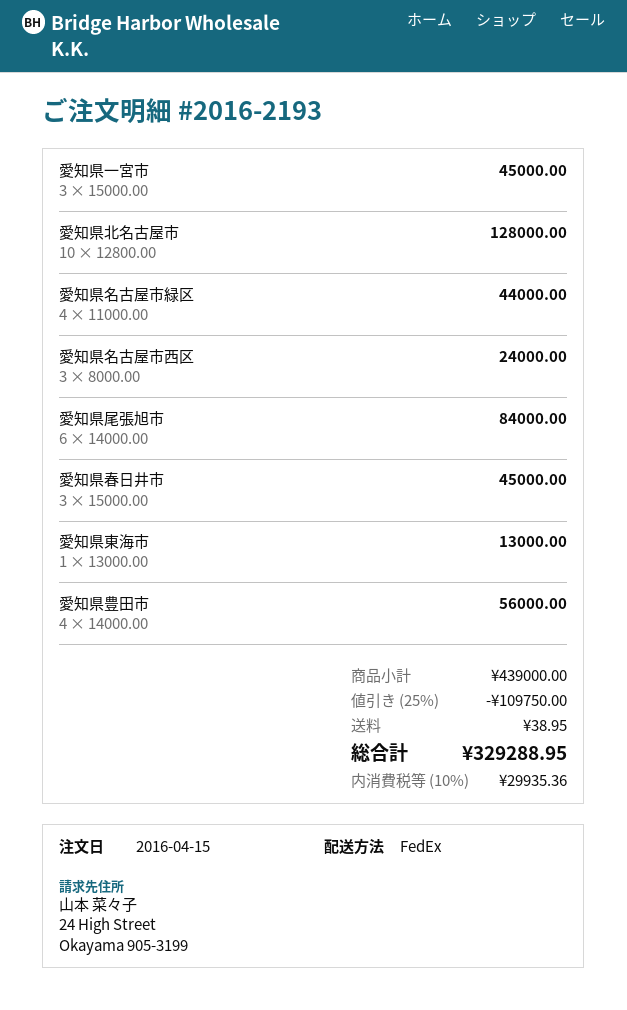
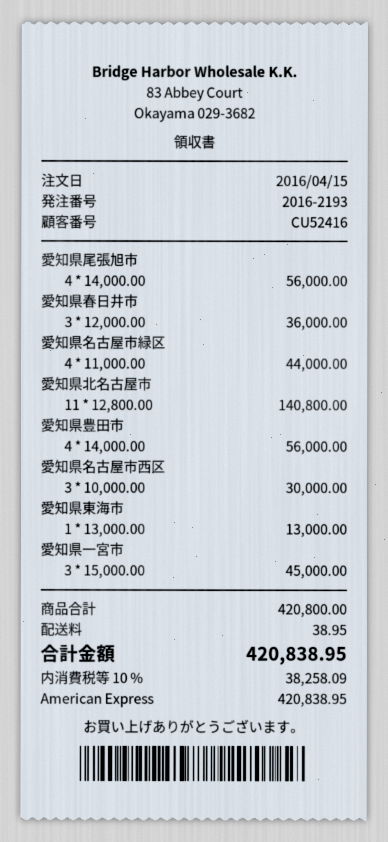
愛知県北名古屋市: 10 x 12800.00 = 128000.00 -> 11 x 12800.00 = 140800.00
愛知県名古屋市西区: 3 x 8000.00 = 24000.00 -> 3 x 10000.00 = 30000.00
愛知県尾張旭市: 6 x 14000.00 = 84000.00 -> 4 x 14000.00 = 56000.00
愛知県春日井市: 3 x 15000.00 = 45000.00 -> 3 x 12000.00 = 36000.00
subtotal: 439000.00 -> 420800.00
discount: 25% = 109750.00 -> none
tax: 10% = 29935.36 -> 10% = 38258.09
total: 329288.95 -> 420838.95

